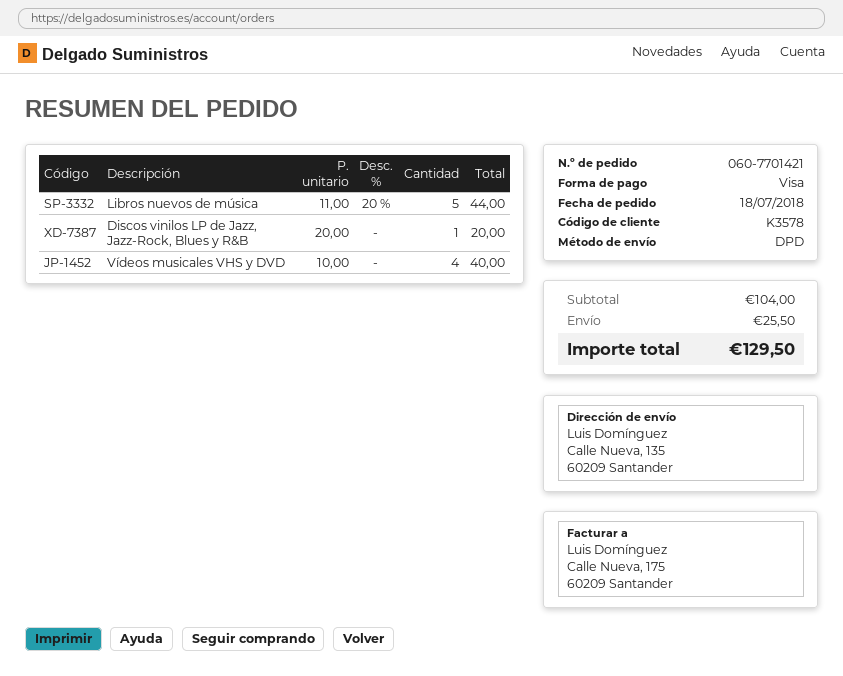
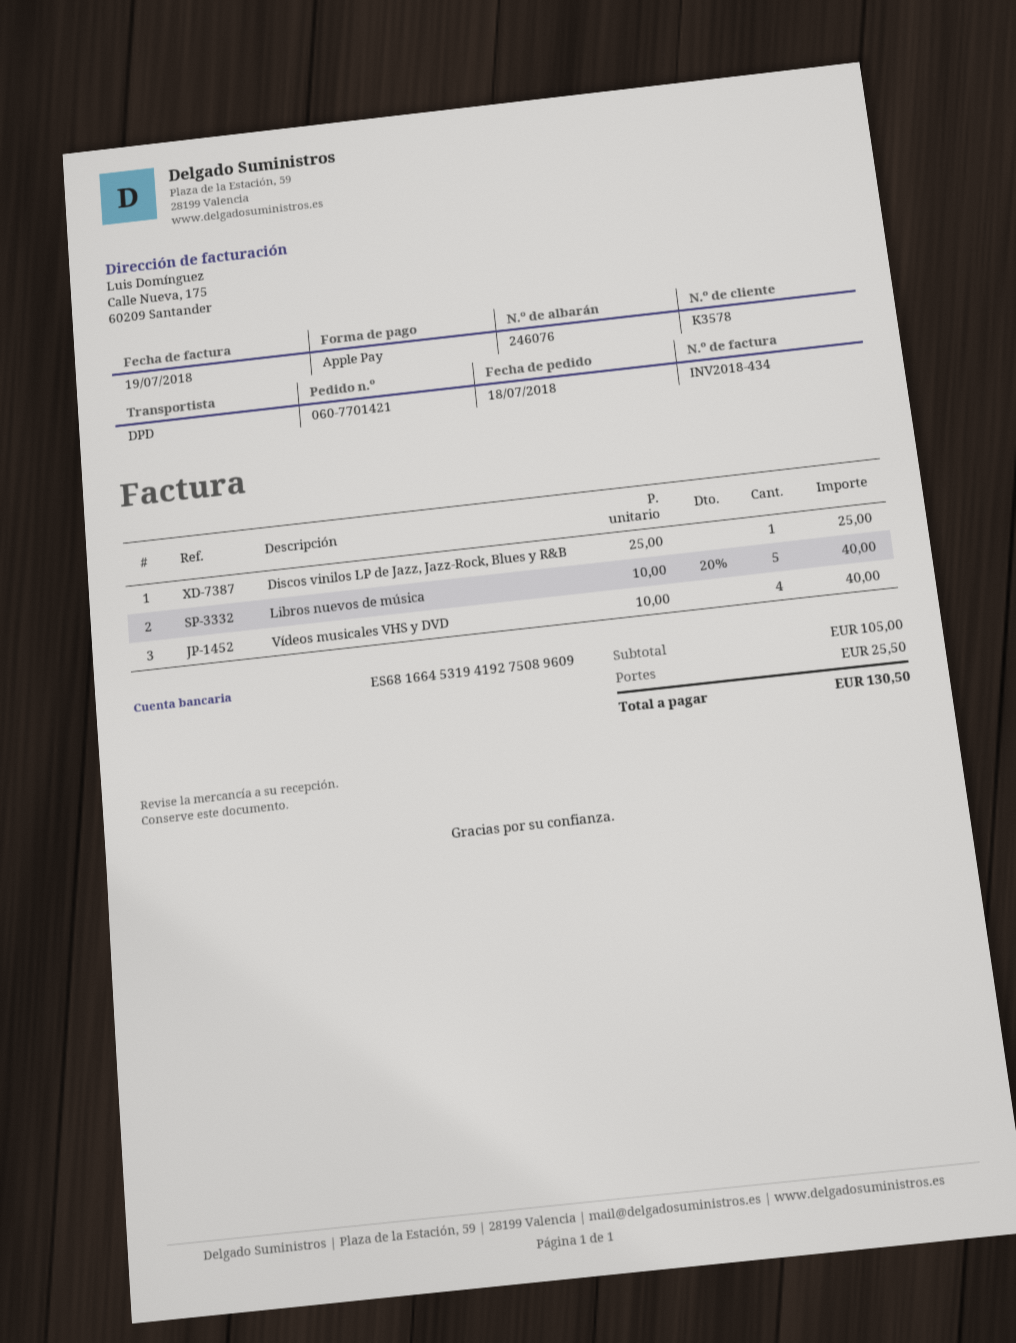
payment method: Visa -> Apple Pay
Libros nuevos de música: 5 x 11.00 - 20% = 44.00 -> 5 x 10.00 - 20% = 40.00
Discos vinilos LP de Jazz, Jazz-Rock, Blues y R&B: 1 x 20.00 = 20.00 -> 1 x 25.00 = 25.00
subtotal: 104.00 -> 105.00
total: 129.50 -> 130.50

